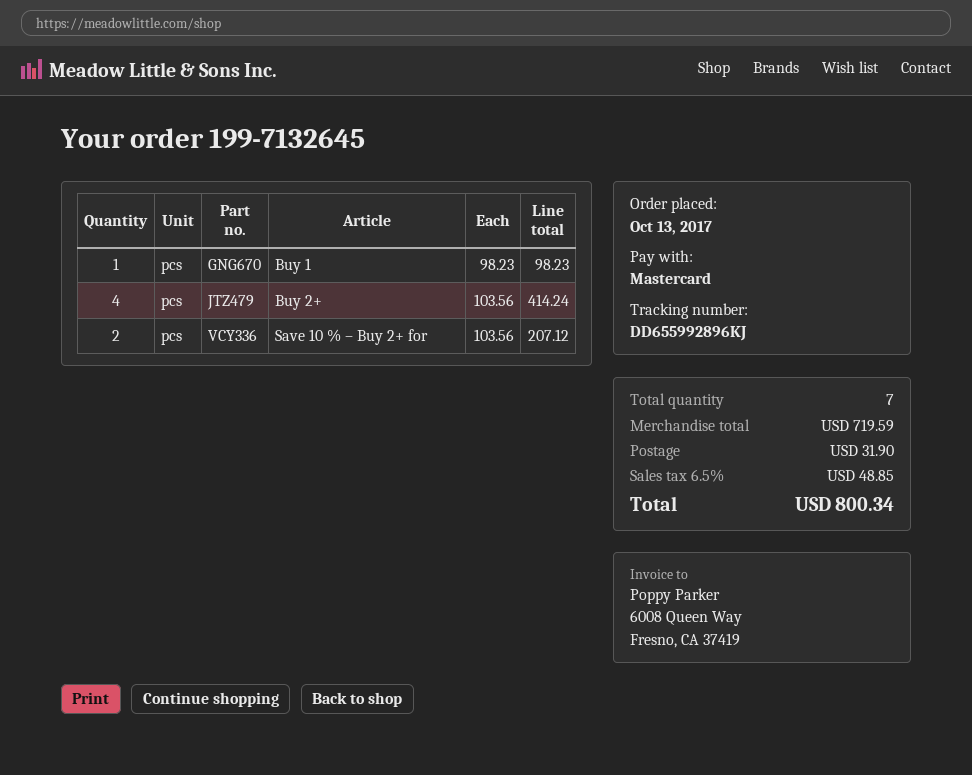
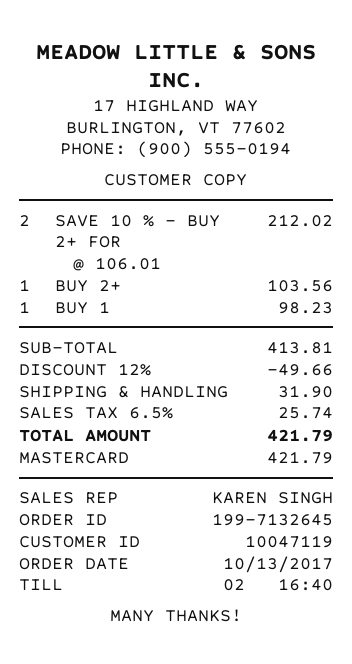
Buy 2+: 4 x 103.56 = 414.24 -> 1 x 103.56 = 103.56
Save 10 % – Buy 2+ for: 2 x 103.56 = 207.12 -> 2 x 106.01 = 212.02
subtotal: 719.59 -> 413.81
discount: none -> 12% = 49.66
tax: 6.5% = 48.85 -> 6.5% = 25.74
total: 800.34 -> 421.79

